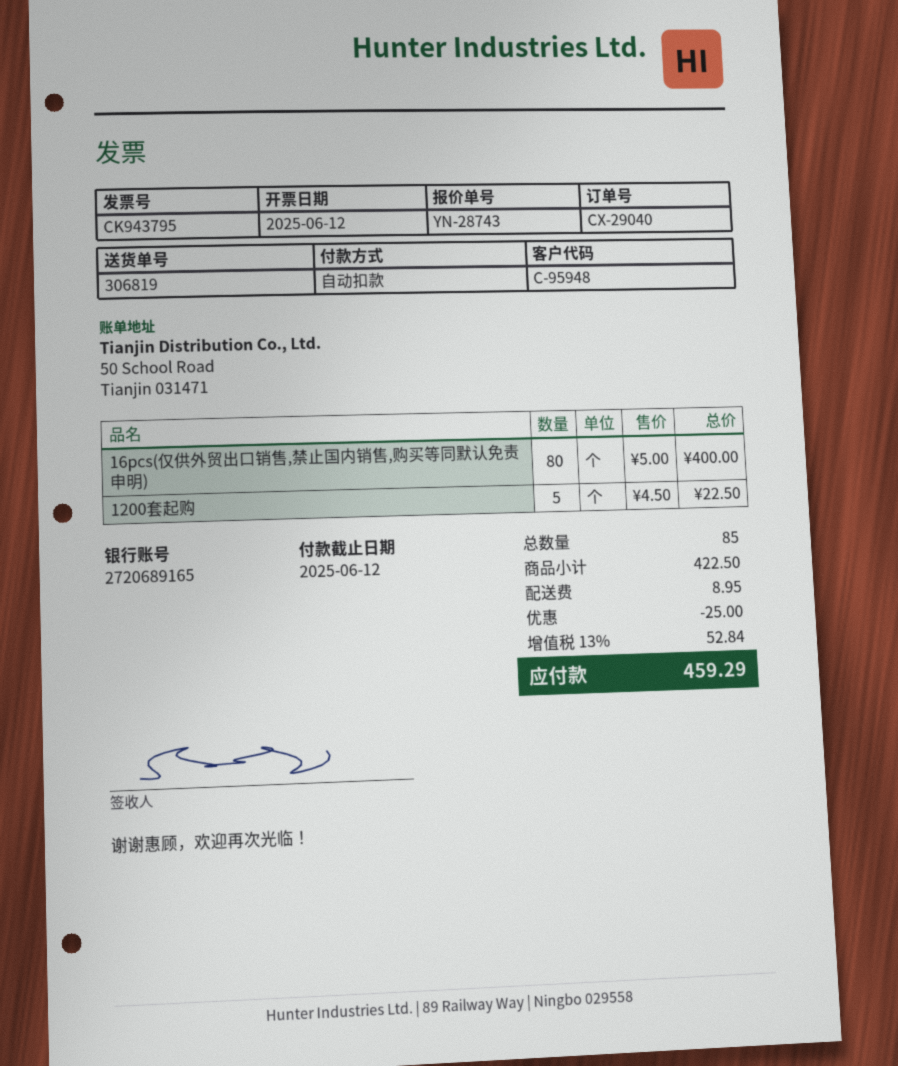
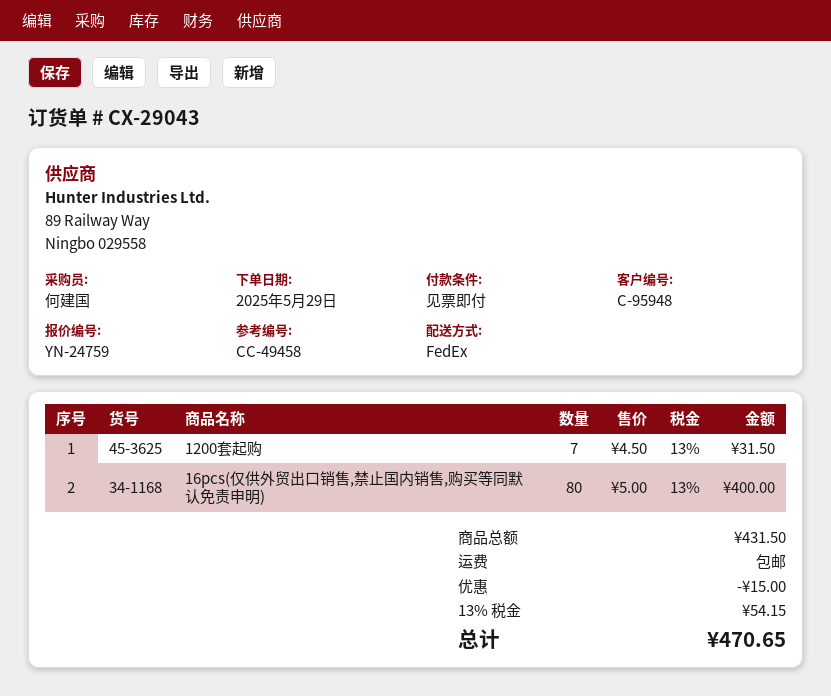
quote number: YN-28743 -> YN-24759
order number: CX-29040 -> CX-29043
1200套起购: 5 x 4.50 = 22.50 -> 7 x 4.50 = 31.50
subtotal: 422.50 -> 431.50
discount: 25.00 -> 15.00
shipping: 8.95 -> 0.00
tax: 13% = 52.84 -> 13% = 54.15
total: 459.29 -> 470.65

